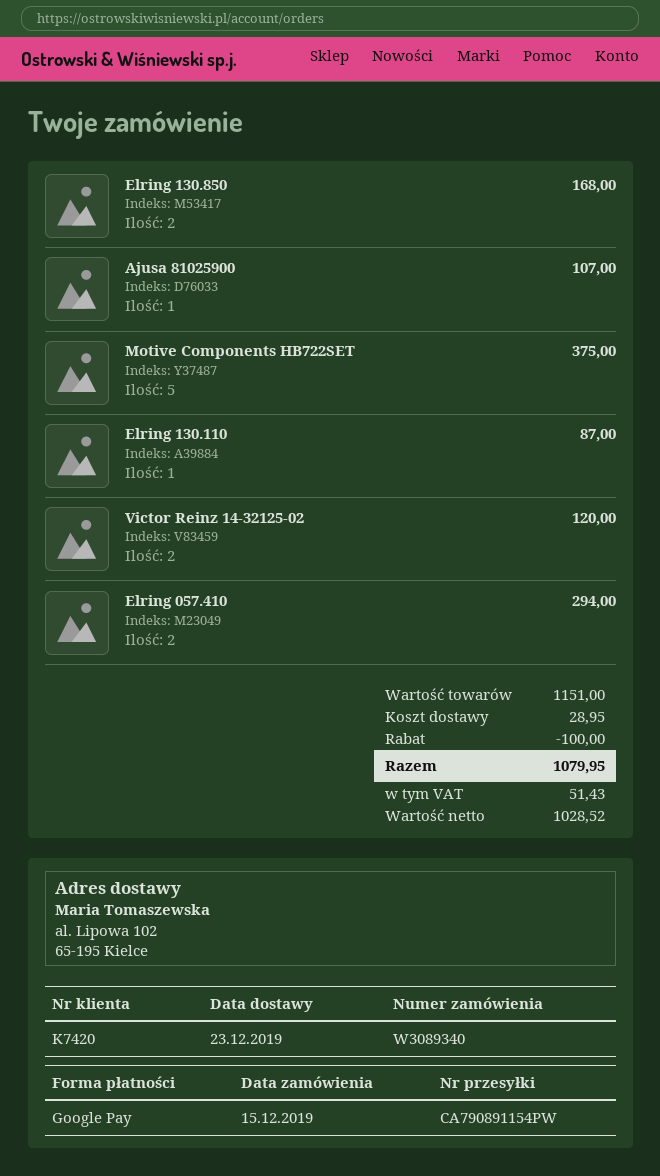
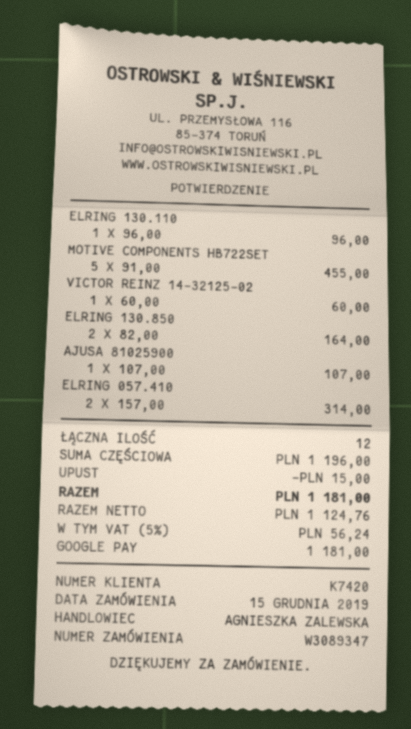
order number: W3089340 -> W3089347
Elring 130.850: 2 for 168.00 -> 2 for 164.00
Motive Components HB722SET: 5 for 375.00 -> 5 for 455.00
Elring 130.110: 1 for 87.00 -> 1 for 96.00
Victor Reinz 14-32125-02: 2 for 120.00 -> 1 for 60.00
Elring 057.410: 2 for 294.00 -> 2 for 314.00
subtotal: 1151.00 -> 1196.00
discount: 100.00 -> 15.00
shipping: 28.95 -> none
net: 1028.52 -> 1124.76
tax: 51.43 -> 56.24
total: 1079.95 -> 1181.00

